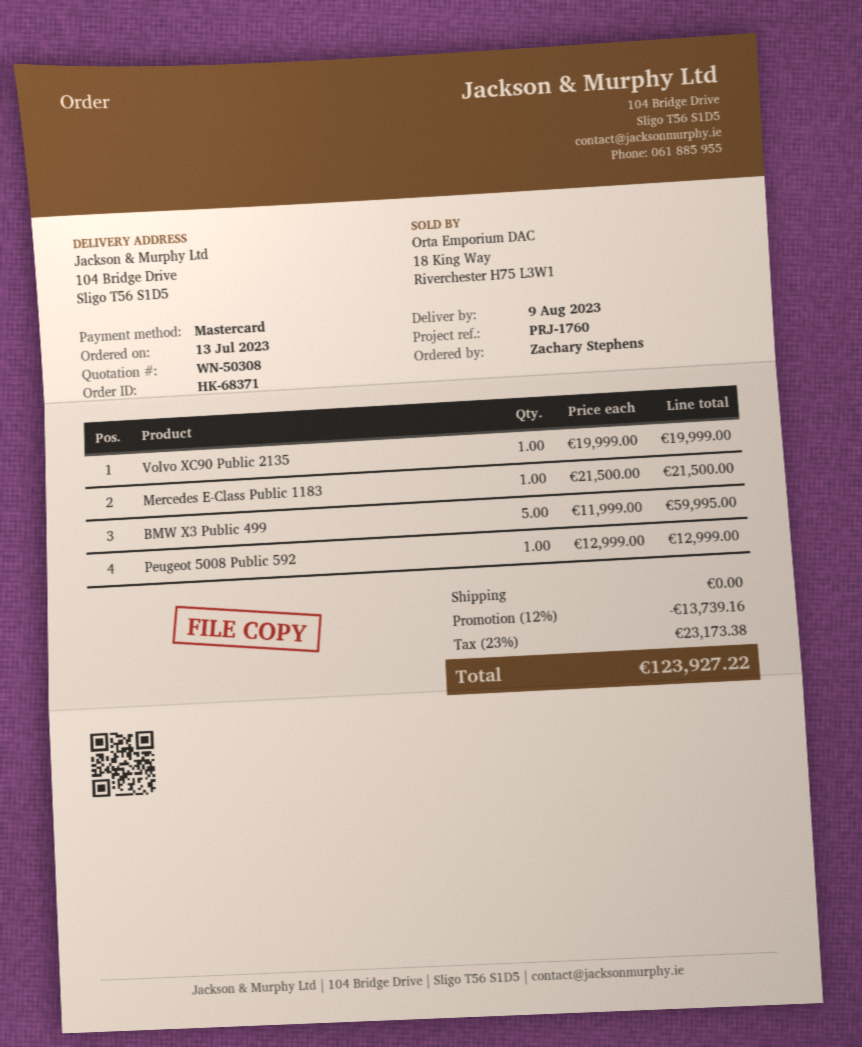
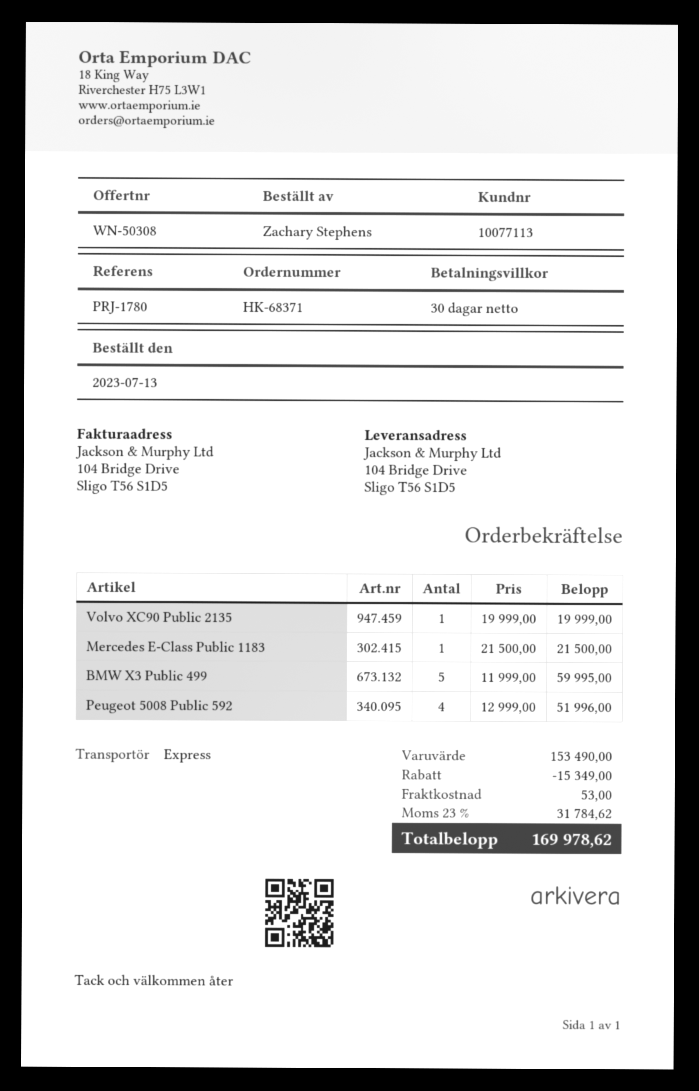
reference: PRJ-1760 -> PRJ-1780
Peugeot 5008 Public 592: 1 x 12999.00 = 12999.00 -> 4 x 12999.00 = 51996.00
discount: 13739.16 -> 15349.00
shipping: 0.00 -> 53.00
tax: 23% = 23173.38 -> 23% = 31784.62
total: 123927.22 -> 169978.62

